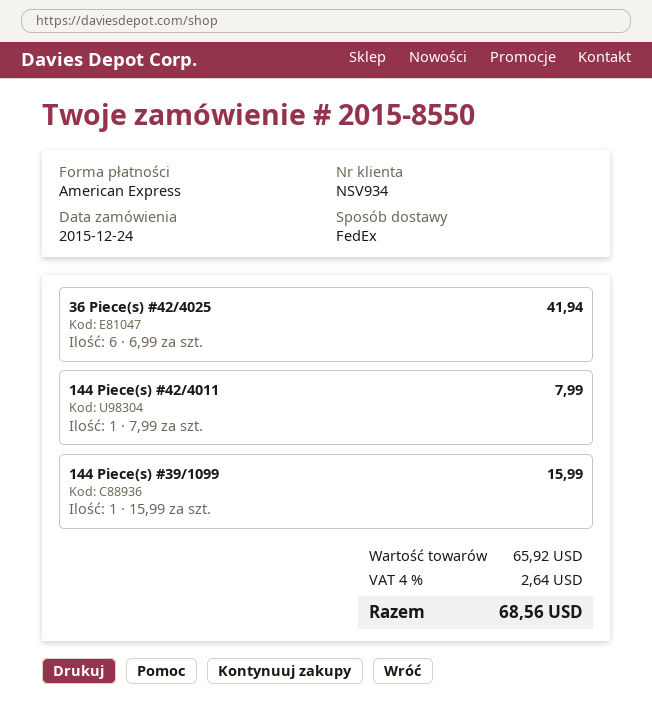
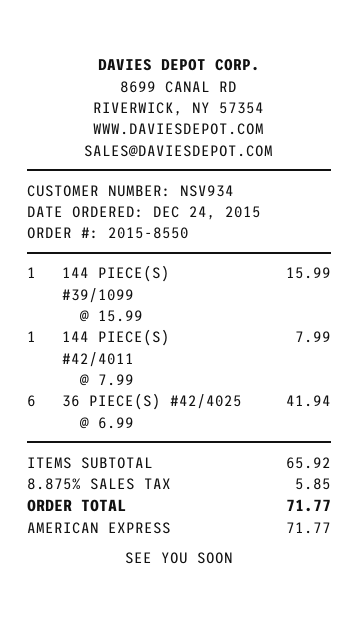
tax: 4% = 2.64 -> 8.875% = 5.85
total: 68.56 -> 71.77

